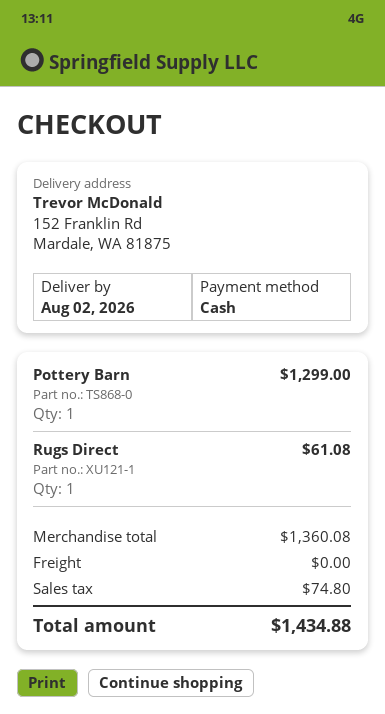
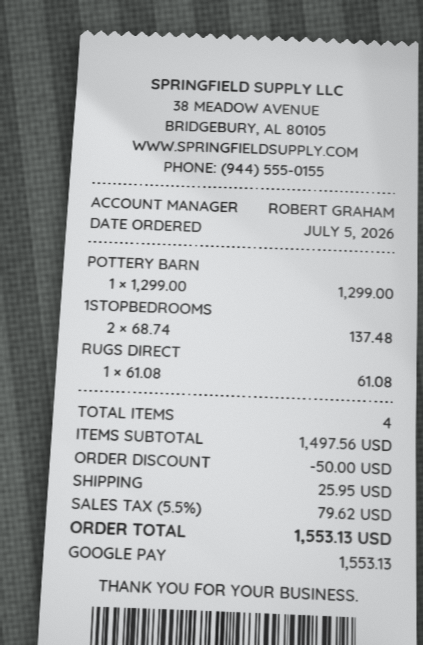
payment method: cash -> Google Pay
1STOPBEDROOMS: none -> 2 for 137.48
subtotal: 1360.08 -> 1497.56
discount: none -> 50.00
shipping: 0.00 -> 25.95
tax: 74.80 -> 79.62
total: 1434.88 -> 1553.13

